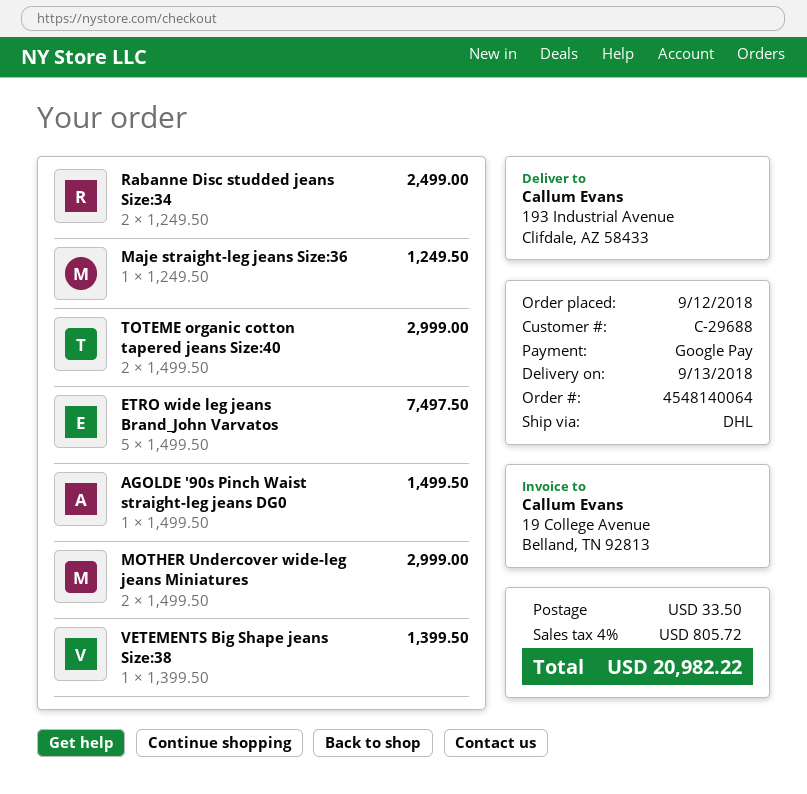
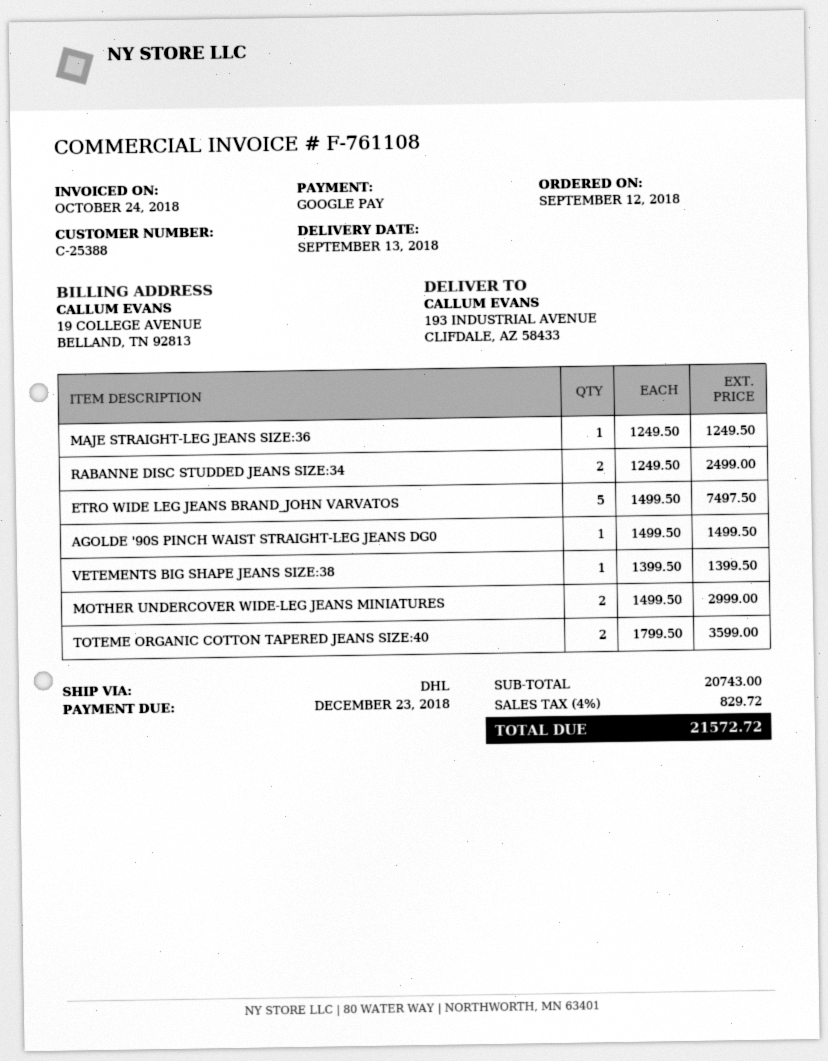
customer number: C-29688 -> C-25388
TOTEME organic cotton tapered jeans Size:40: 2 x 1499.50 = 2999.00 -> 2 x 1799.50 = 3599.00
shipping: 33.50 -> none
tax: 4% = 805.72 -> 4% = 829.72
total: 20982.22 -> 21572.72

